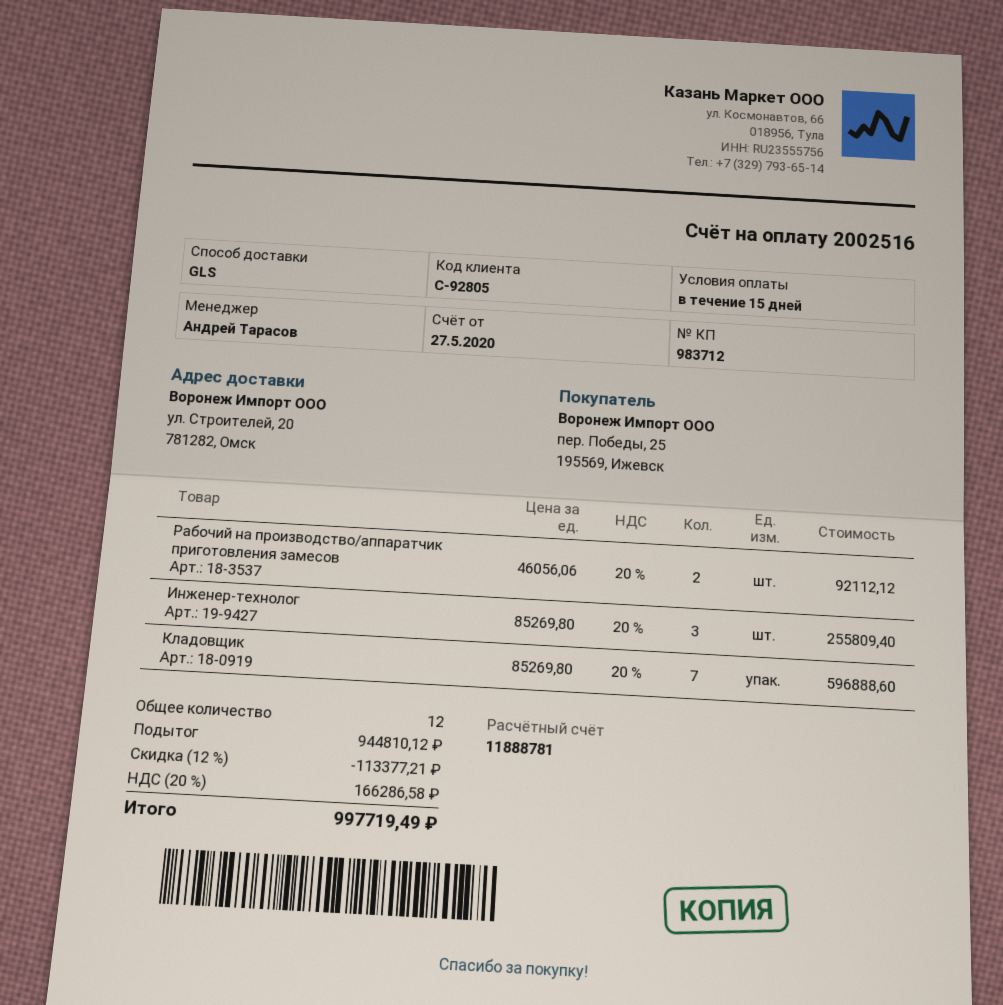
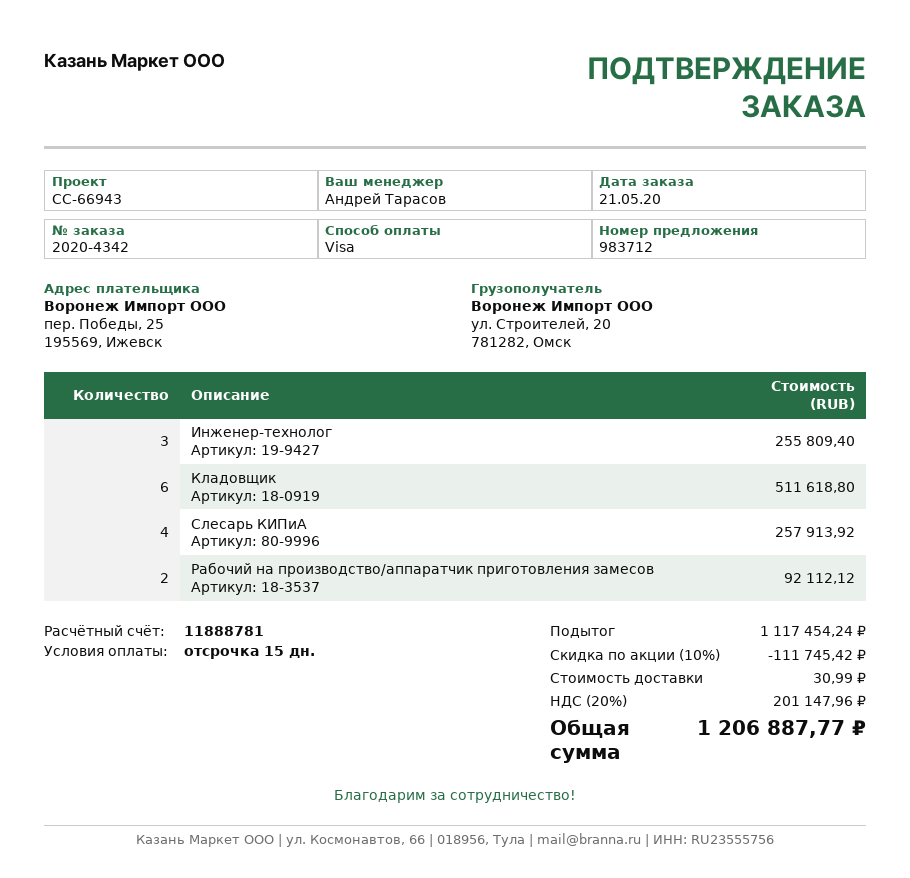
Кладовщик: 7 for 596888.60 -> 6 for 511618.80
Слесарь КИПиА: none -> 4 for 257913.92
subtotal: 944810.12 -> 1117454.24
discount: 12% = 113377.21 -> 10% = 111745.42
shipping: none -> 30.99
tax: 20% = 166286.58 -> 20% = 201147.96
total: 997719.49 -> 1206887.77

